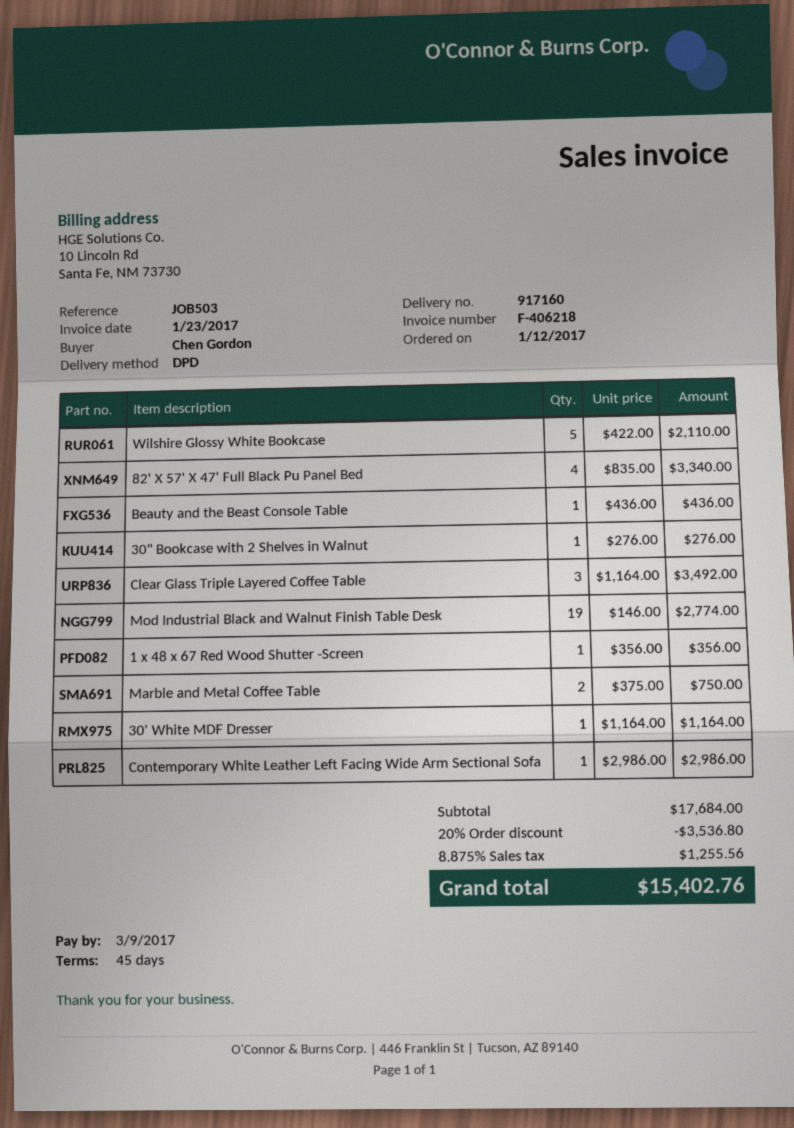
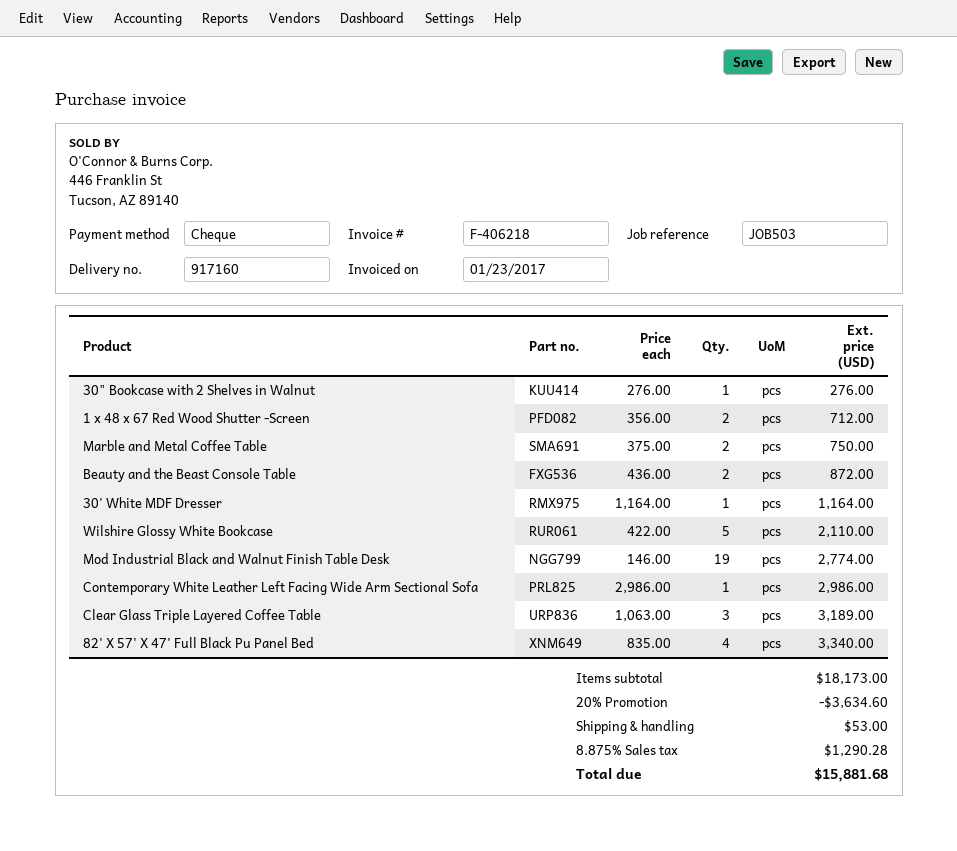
Beauty and the Beast Console Table: 1 x 436.00 = 436.00 -> 2 x 436.00 = 872.00
Clear Glass Triple Layered Coffee Table: 3 x 1164.00 = 3492.00 -> 3 x 1063.00 = 3189.00
1 x 48 x 67 Red Wood Shutter -Screen: 1 x 356.00 = 356.00 -> 2 x 356.00 = 712.00
subtotal: 17684.00 -> 18173.00
discount: 20% = 3536.80 -> 20% = 3634.60
shipping: none -> 53.00
tax: 8.875% = 1255.56 -> 8.875% = 1290.28
total: 15402.76 -> 15881.68

